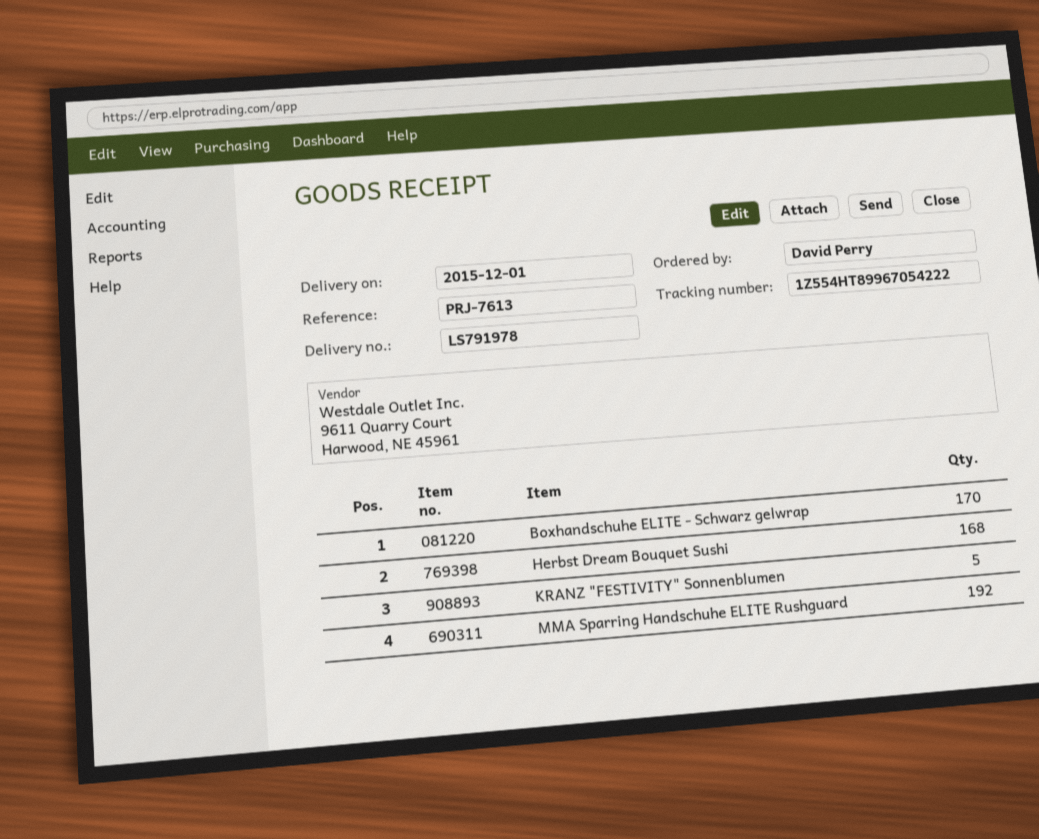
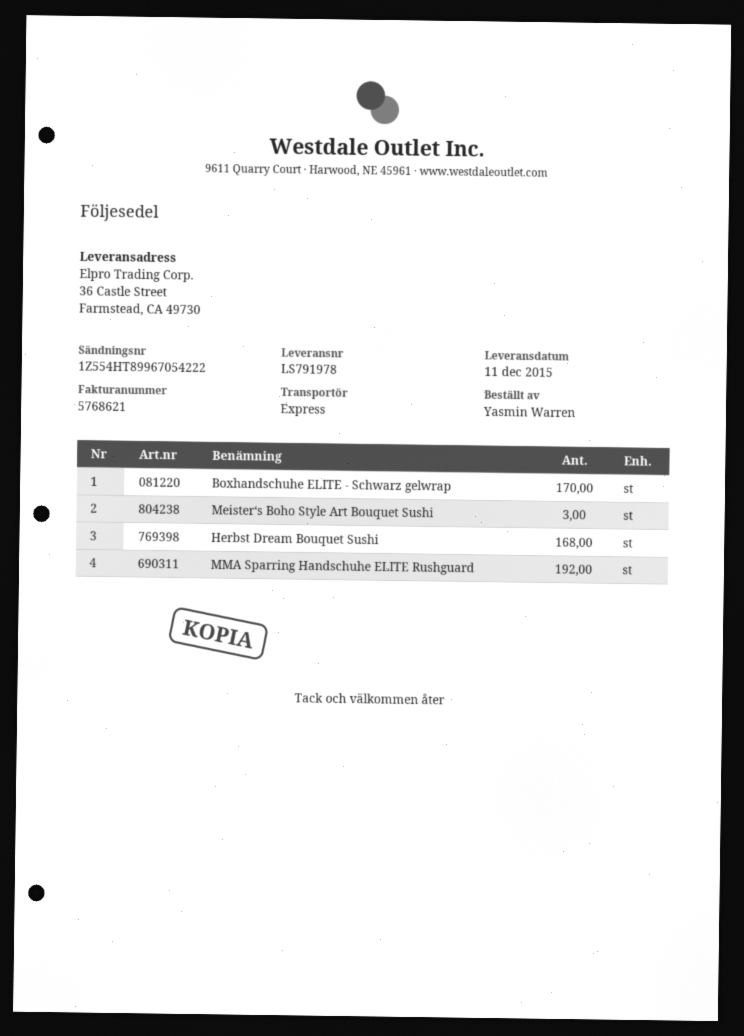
delivery date: 2015-12-01 -> 2015-12-11
ordered by: David Perry -> Yasmin Warren
KRANZ "FESTIVITY" Sonnenblumen: 5 -> none
Meister‘s Boho Style Art Bouquet Sushi: none -> 3

